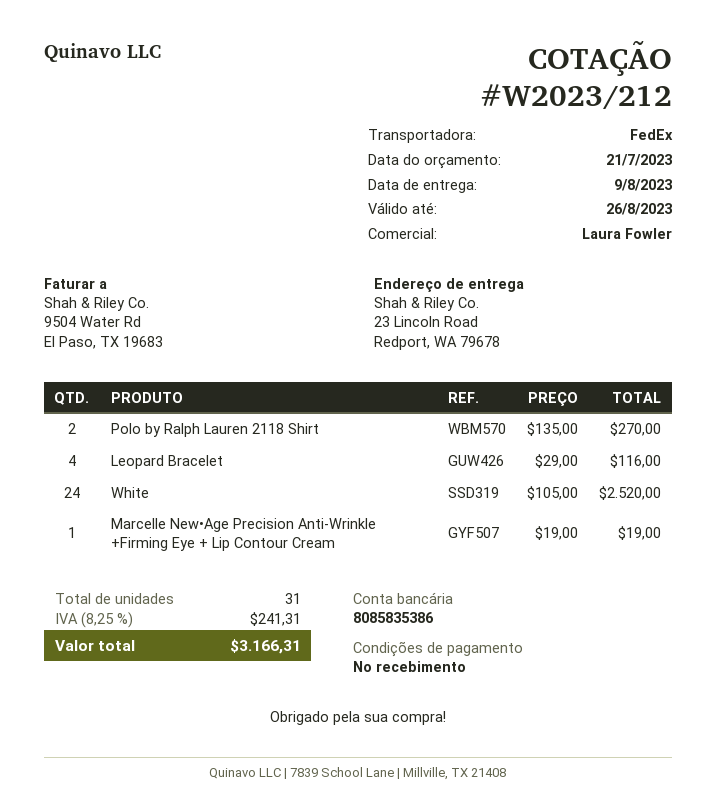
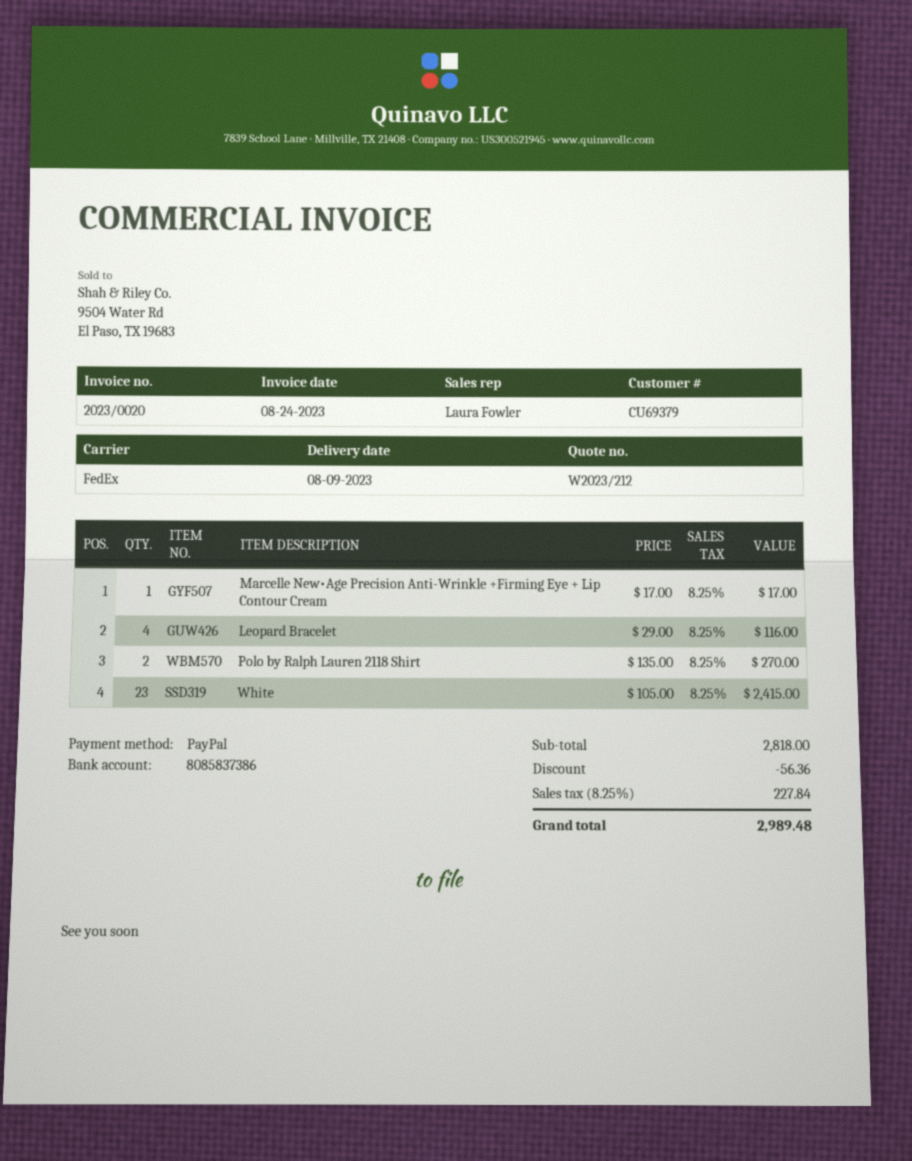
bank account: 8085835386 -> 8085837386
White: 24 x 105.00 = 2520.00 -> 23 x 105.00 = 2415.00
Marcelle New•Age Precision Anti-Wrinkle +Firming Eye + Lip Contour Cream: 1 x 19.00 = 19.00 -> 1 x 17.00 = 17.00
discount: none -> 56.36
tax: 8.25% = 241.31 -> 8.25% = 227.84
total: 3166.31 -> 2989.48

